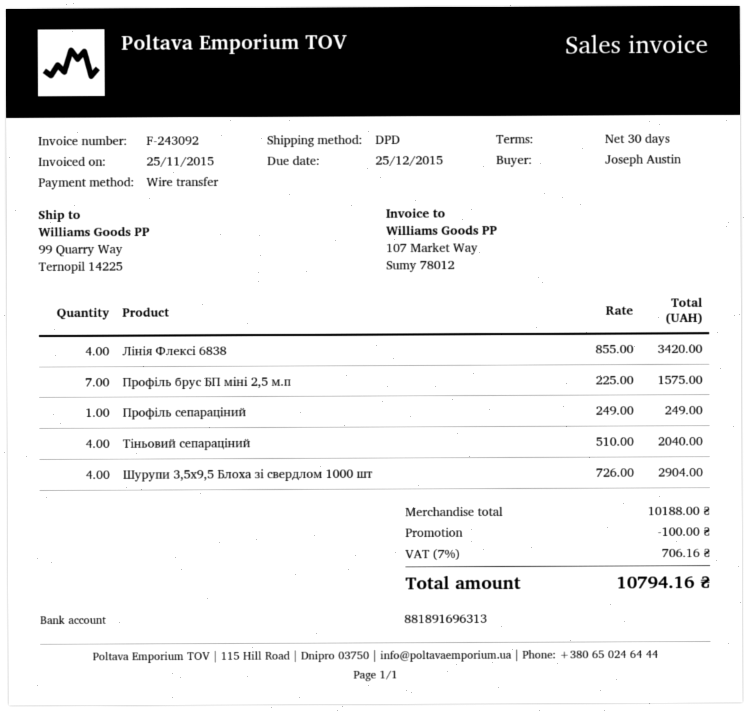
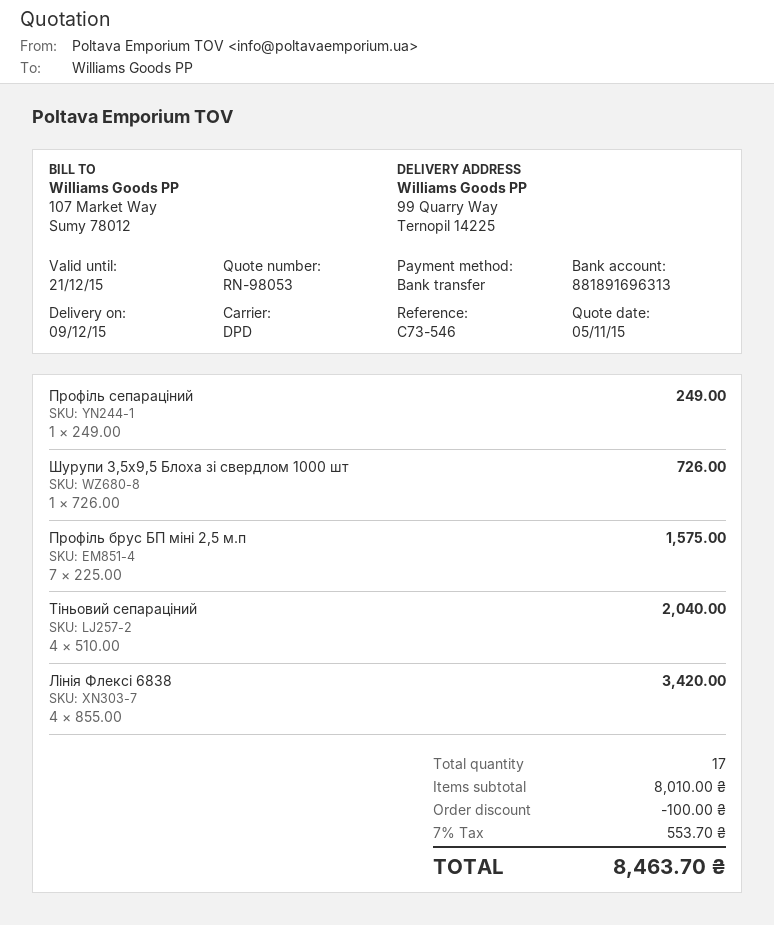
Шурупи 3,5х9,5 Блоха зі свердлом 1000 шт: 4 x 726.00 = 2904.00 -> 1 x 726.00 = 726.00
subtotal: 10188.00 -> 8010.00
tax: 7% = 706.16 -> 7% = 553.70
total: 10794.16 -> 8463.70

